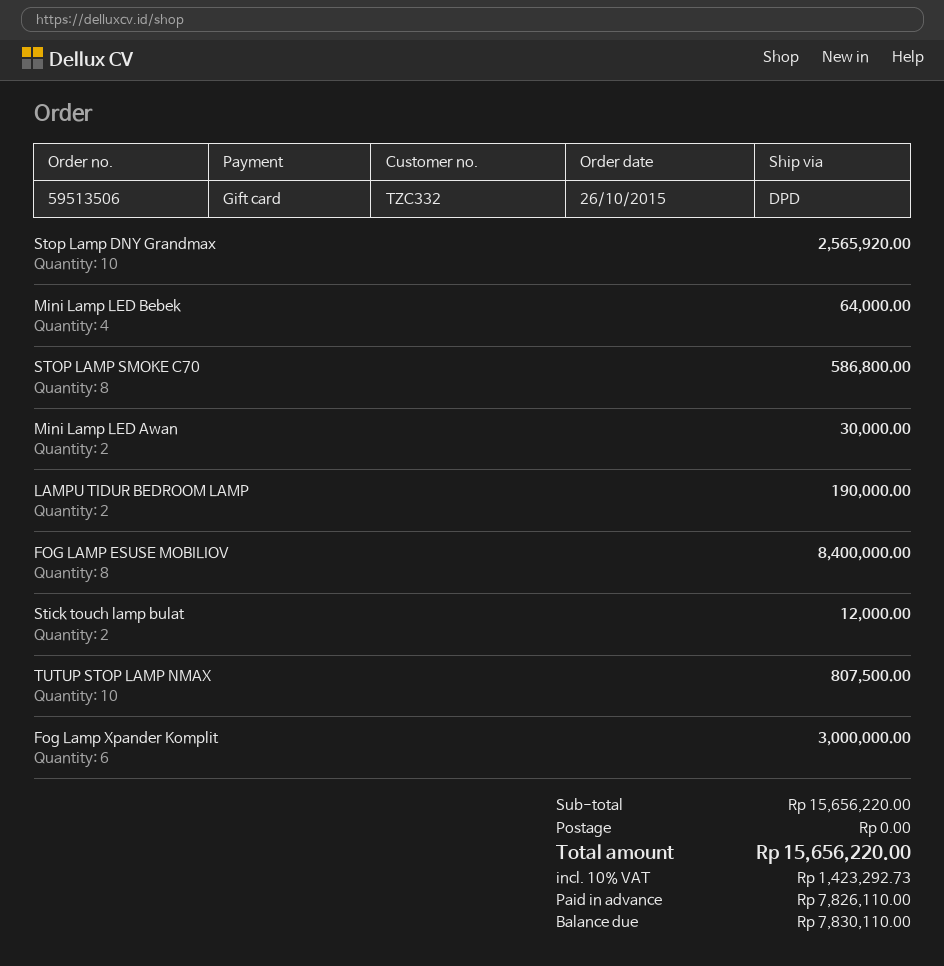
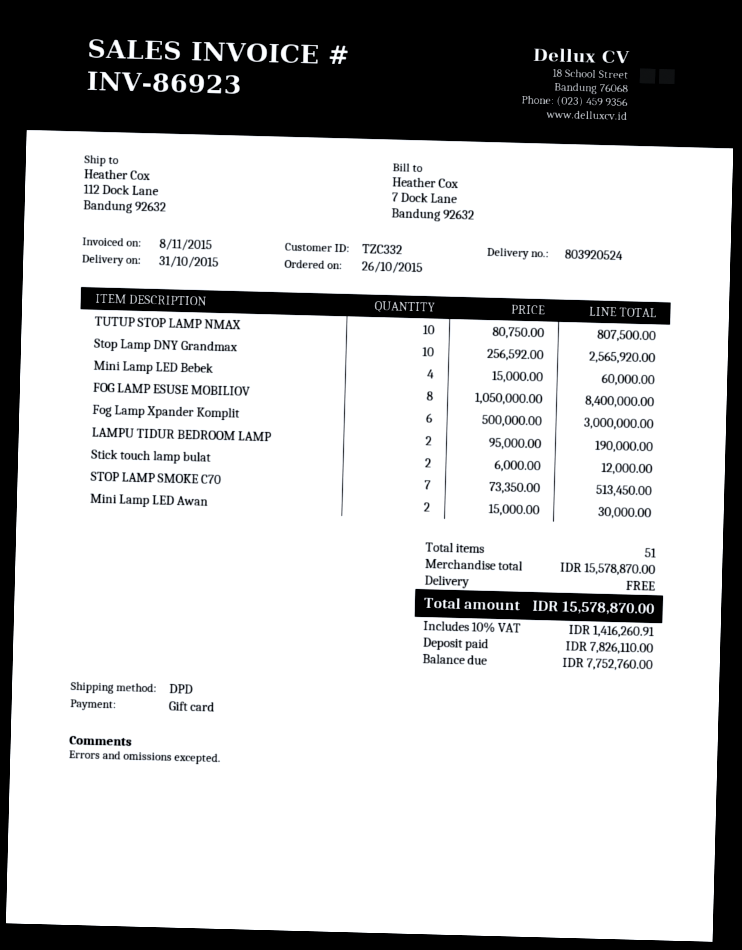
Mini Lamp LED Bebek: 4 for 64000.00 -> 4 for 60000.00
STOP LAMP SMOKE C70: 8 for 586800.00 -> 7 for 513450.00
subtotal: 15656220.00 -> 15578870.00
tax: 10% = 1423292.73 -> 10% = 1416260.91
total: 15656220.00 -> 15578870.00
balance: 7830110.00 -> 7752760.00

